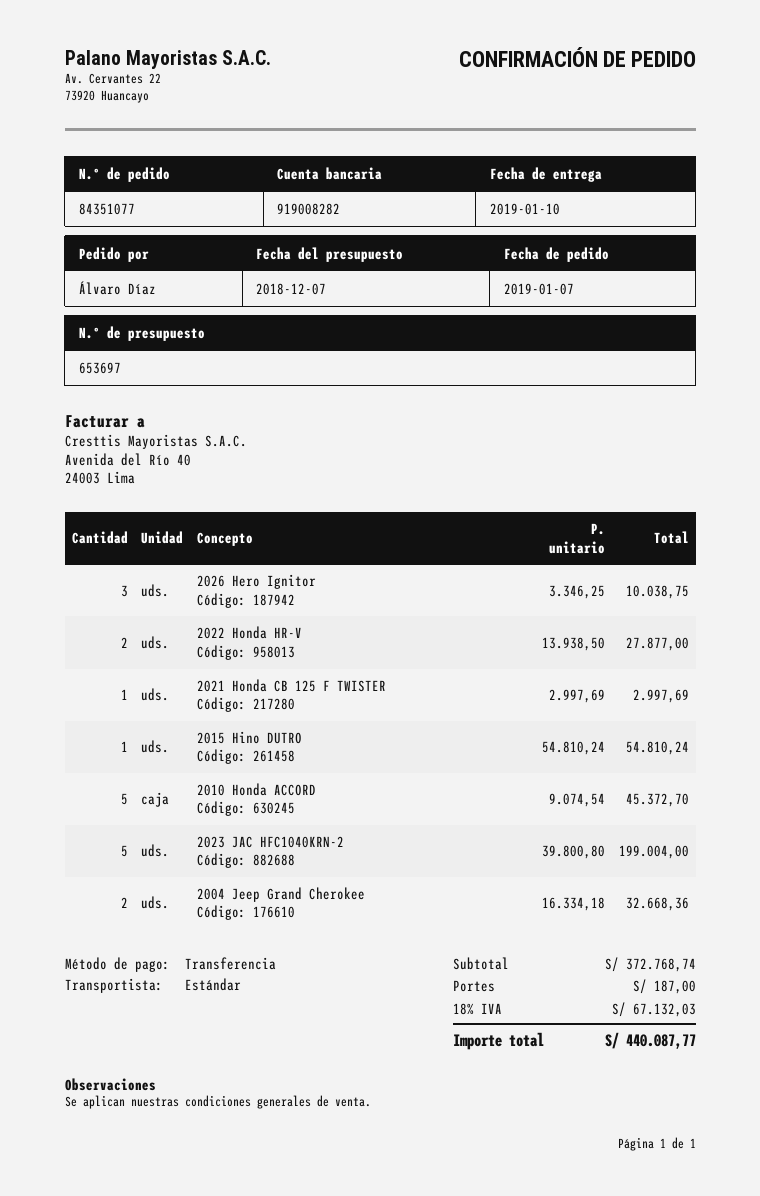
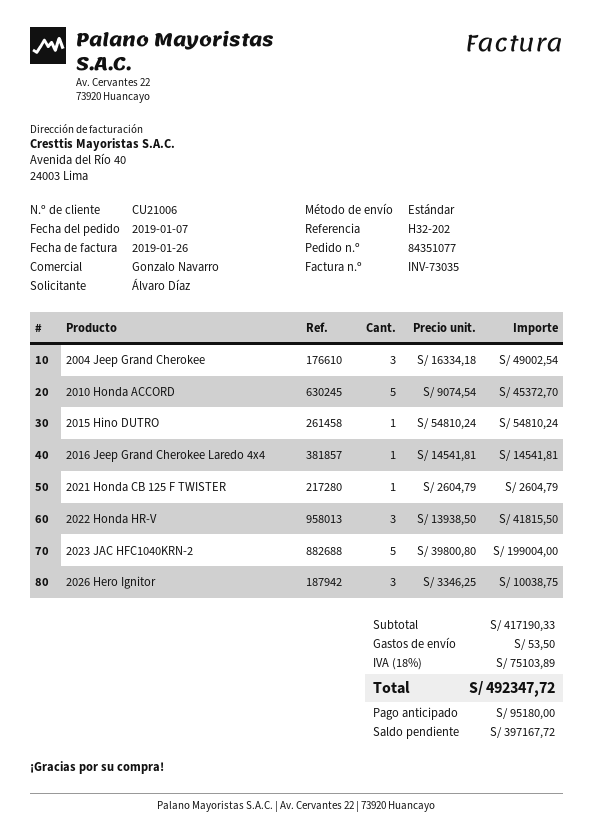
2022 Honda HR-V: 2 x 13938.50 = 27877.00 -> 3 x 13938.50 = 41815.50
2021 Honda CB 125 F TWISTER: 1 x 2997.69 = 2997.69 -> 1 x 2604.79 = 2604.79
2004 Jeep Grand Cherokee: 2 x 16334.18 = 32668.36 -> 3 x 16334.18 = 49002.54
2016 Jeep Grand Cherokee Laredo 4x4: none -> 1 x 14541.81 = 14541.81
subtotal: 372768.74 -> 417190.33
shipping: 187.00 -> 53.50
tax: 18% = 67132.03 -> 18% = 75103.89
total: 440087.77 -> 492347.72

